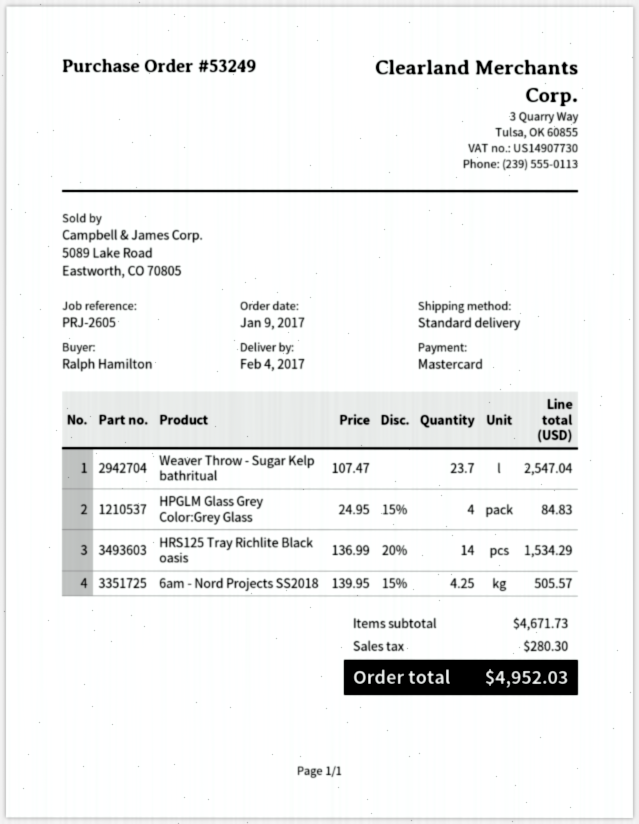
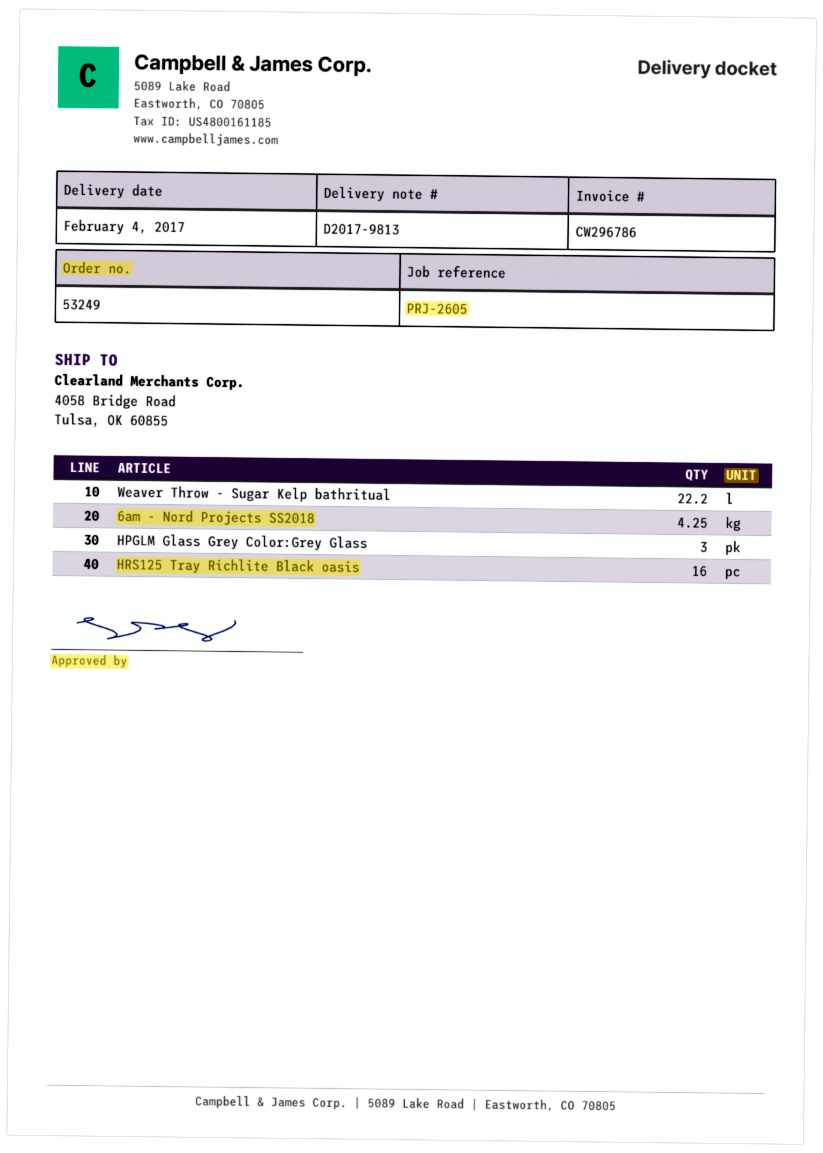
Weaver Throw - Sugar Kelp bathritual: 23.7 -> 22.2
HPGLM Glass Grey Color:Grey Glass: 4 -> 3
HRS125 Tray Richlite Black oasis: 14 -> 16

